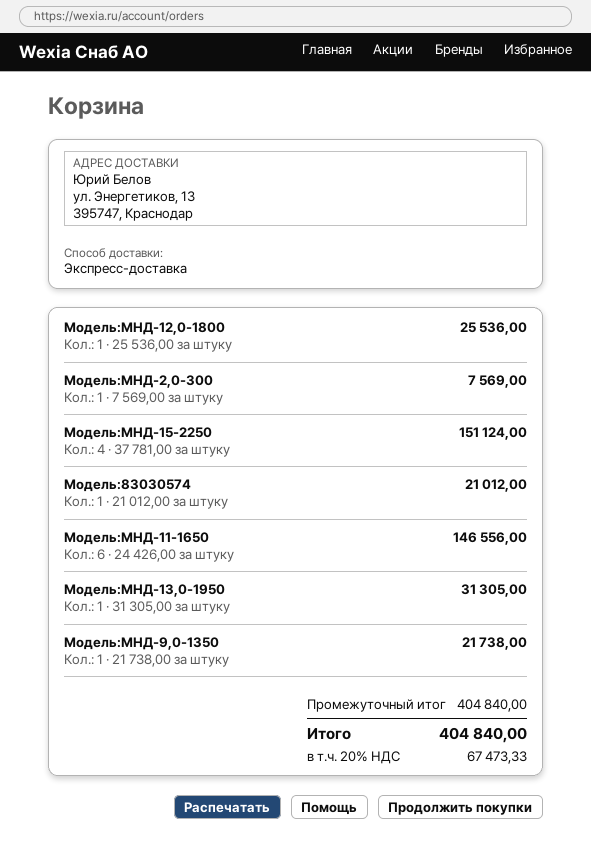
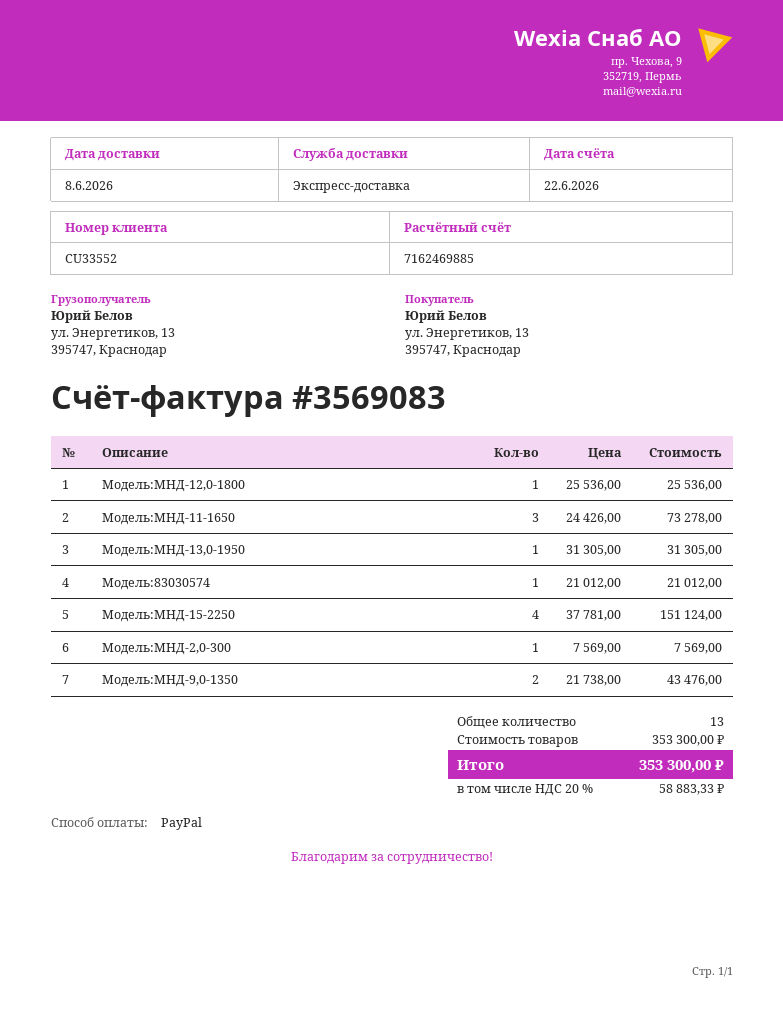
Модель:МНД-11-1650: 6 x 24426.00 = 146556.00 -> 3 x 24426.00 = 73278.00
Модель:МНД-9,0-1350: 1 x 21738.00 = 21738.00 -> 2 x 21738.00 = 43476.00
subtotal: 404840.00 -> 353300.00
tax: 20% = 67473.33 -> 20% = 58883.33
total: 404840.00 -> 353300.00

